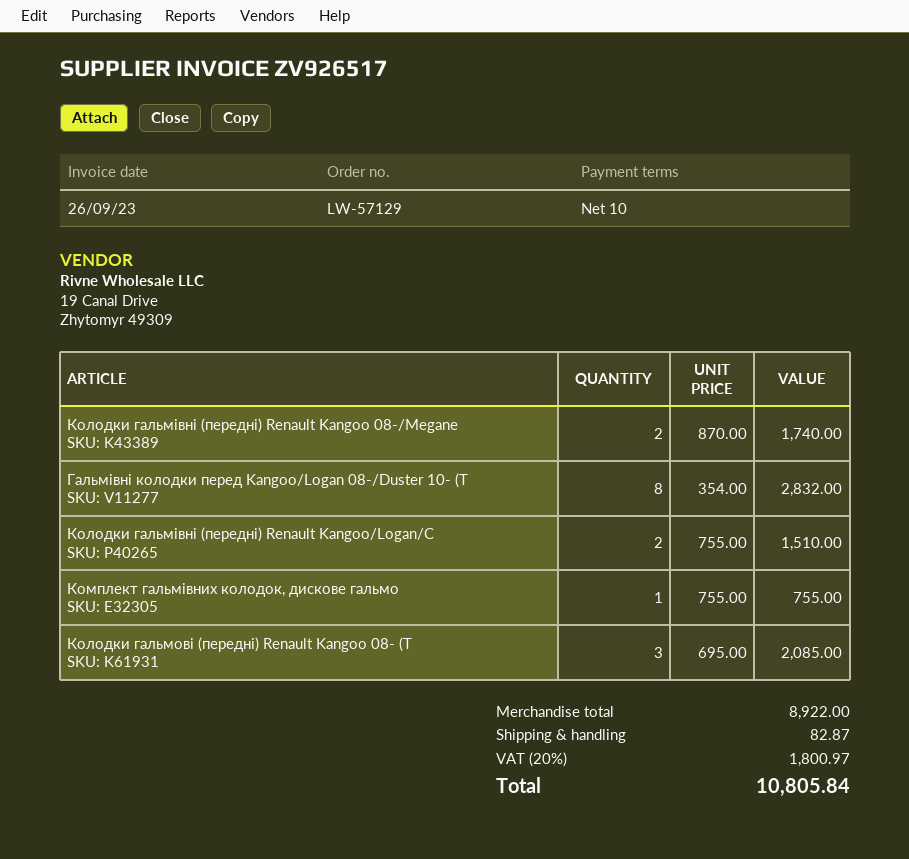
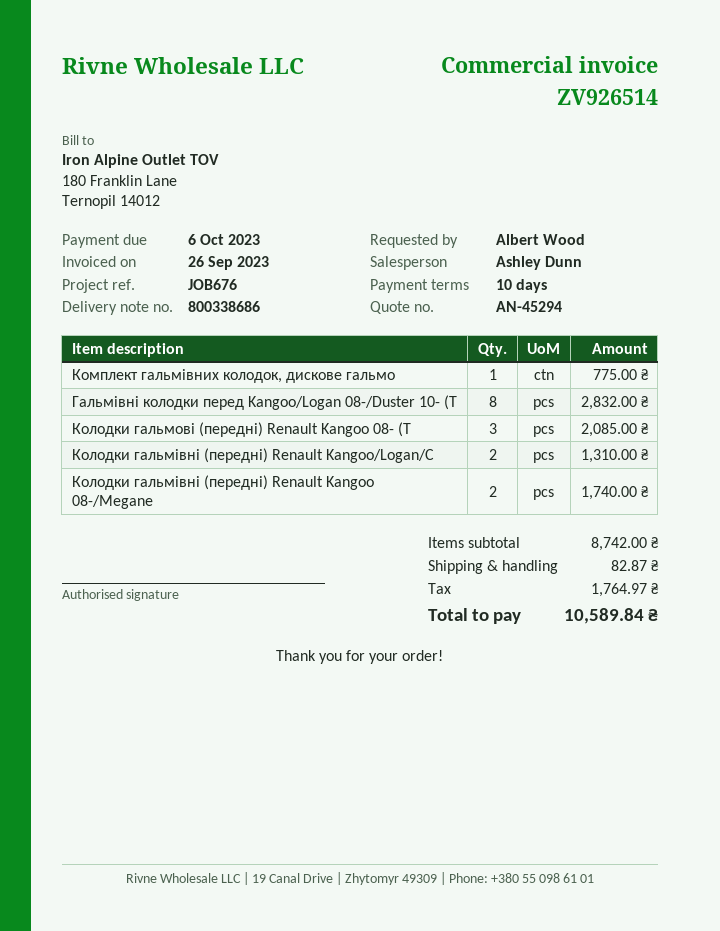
invoice number: ZV926517 -> ZV926514
Колодки гальмівні (передні) Renault Kangoo/Logan/C: 2 for 1510.00 -> 2 for 1310.00
Комплект гальмівних колодок, дискове гальмо: 1 for 755.00 -> 1 for 775.00
subtotal: 8922.00 -> 8742.00
tax: 1800.97 -> 1764.97
total: 10805.84 -> 10589.84

